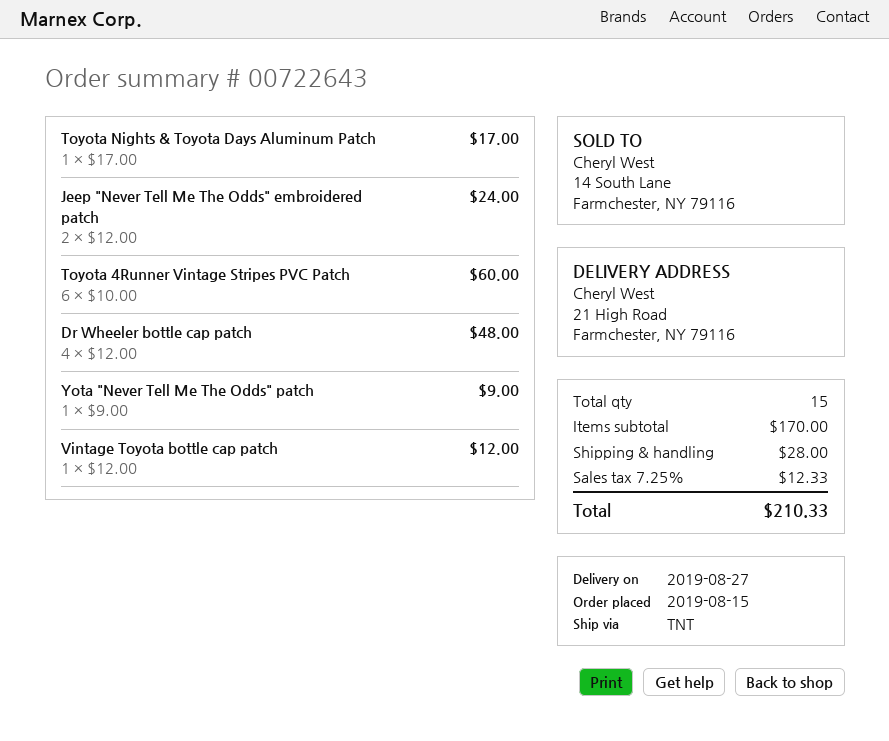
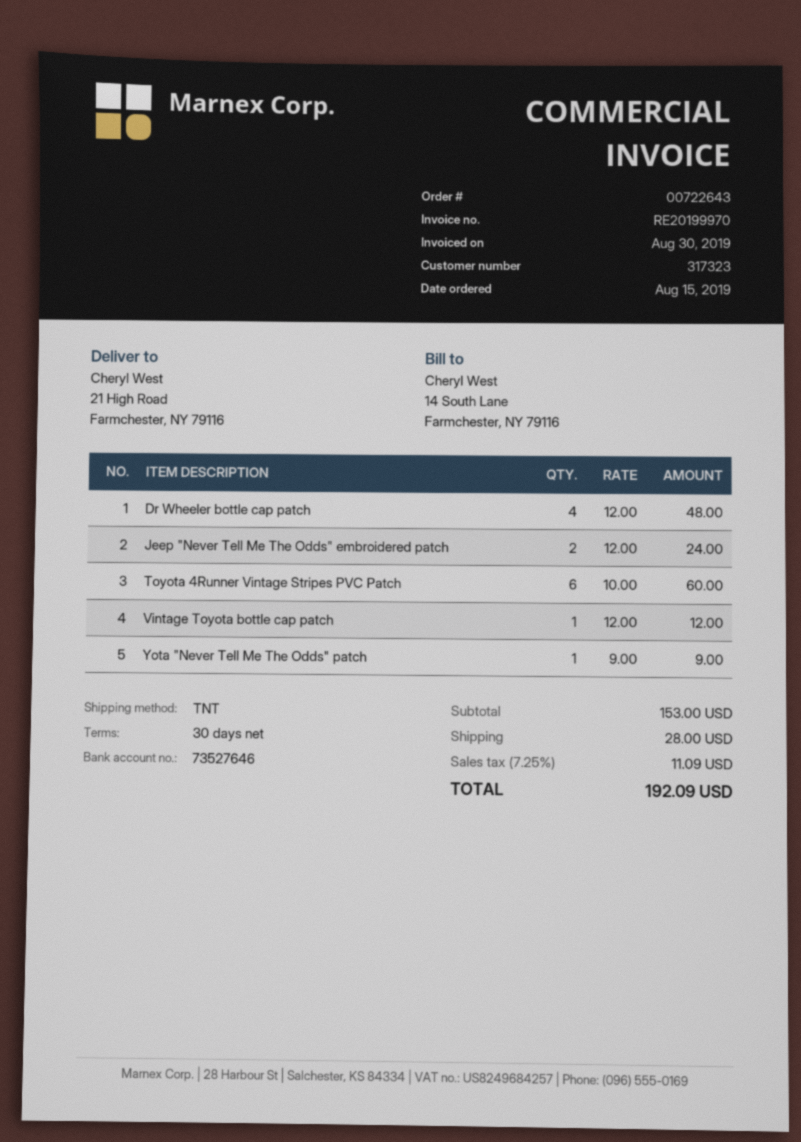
Toyota Nights & Toyota Days Aluminum Patch: 1 x 17.00 = 17.00 -> none
subtotal: 170.00 -> 153.00
tax: 7.25% = 12.33 -> 7.25% = 11.09
total: 210.33 -> 192.09

